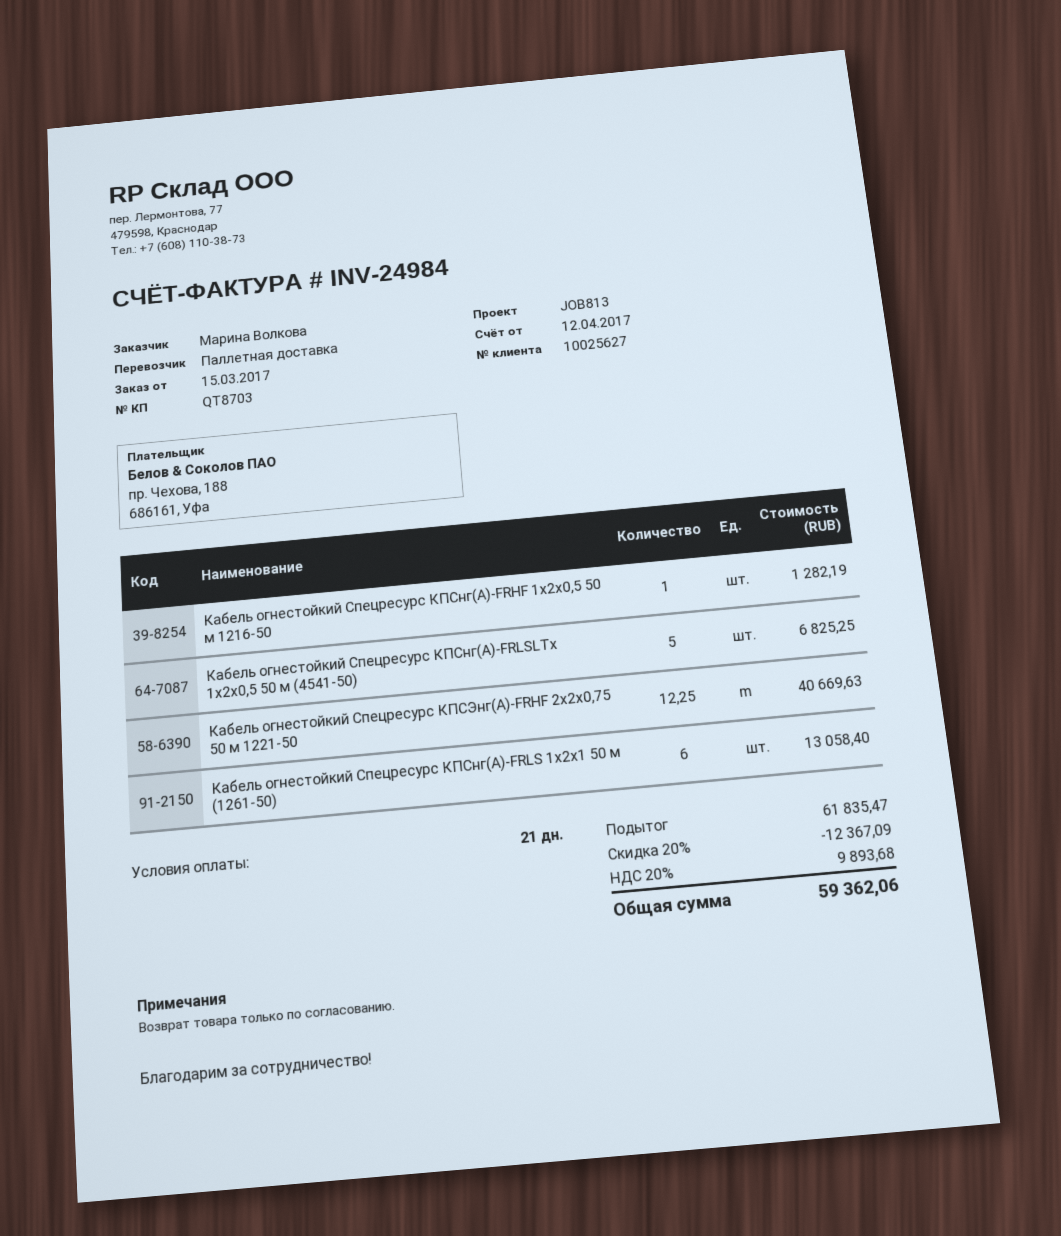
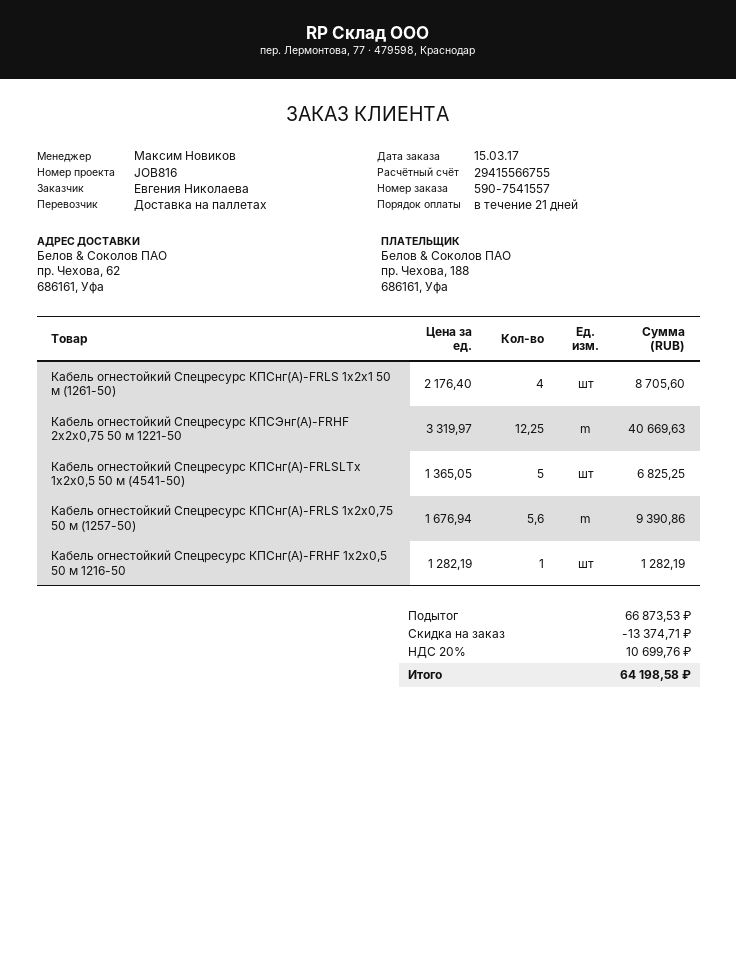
reference: JOB813 -> JOB816
ordered by: Марина Волкова -> Евгения Николаева
Кабель огнестойкий Спецресурс КПСнг(А)-FRLS 1х2х1 50 м (1261-50): 6 for 13058.40 -> 4 for 8705.60
Кабель огнестойкий Спецресурс КПСнг(А)-FRLS 1х2х0,75 50 м (1257-50): none -> 5.6 for 9390.86
subtotal: 61835.47 -> 66873.53
discount: 12367.09 -> 13374.71
tax: 20% = 9893.68 -> 20% = 10699.76
total: 59362.06 -> 64198.58

